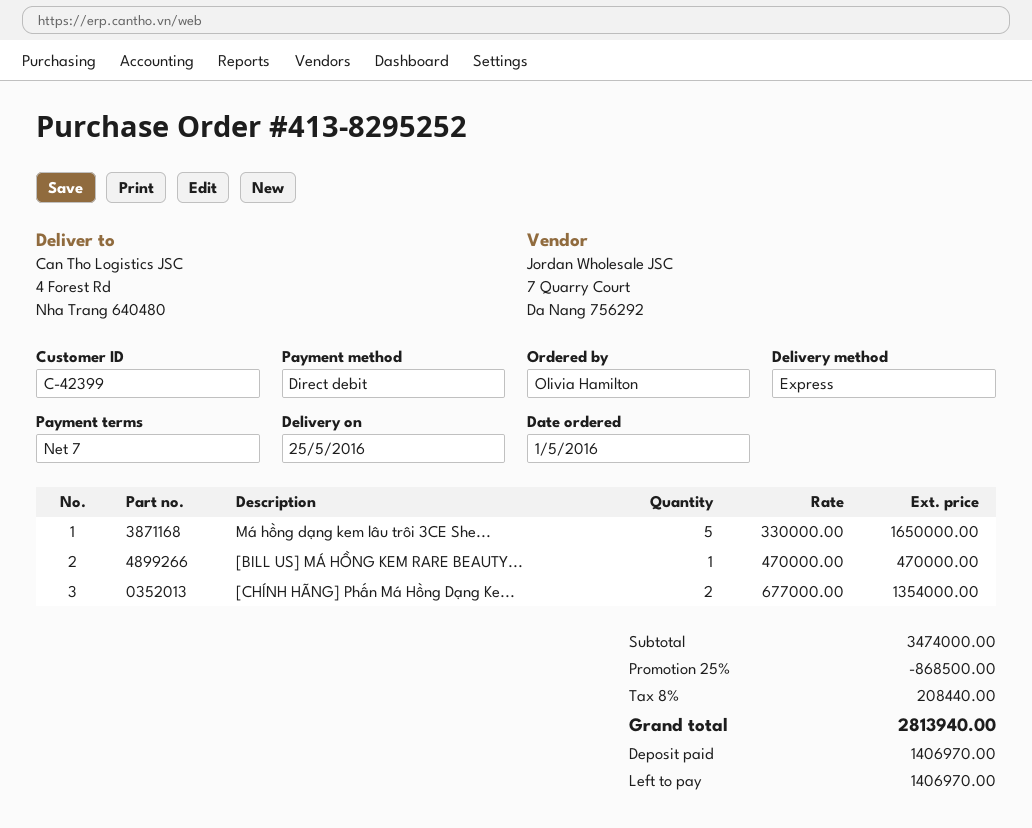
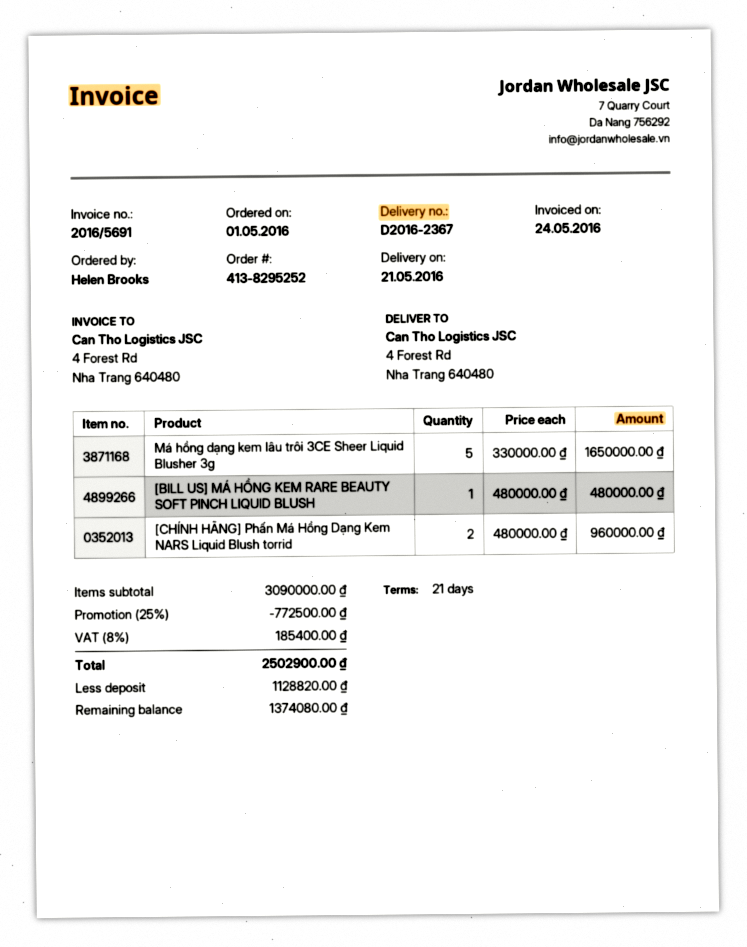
delivery date: 2016-05-25 -> 2016-05-21
payment terms: 7 days -> 21 days
ordered by: Olivia Hamilton -> Helen Brooks
[BILL US] MÁ HỒNG KEM RARE BEAUTY...: 1 x 470000.00 = 470000.00 -> 1 x 480000.00 = 480000.00
[CHÍNH HÃNG] Phấn Má Hồng Dạng Ke...: 2 x 677000.00 = 1354000.00 -> 2 x 480000.00 = 960000.00
subtotal: 3474000.00 -> 3090000.00
discount: 25% = 868500.00 -> 25% = 772500.00
tax: 8% = 208440.00 -> 8% = 185400.00
total: 2813940.00 -> 2502900.00
deposit: 1406970.00 -> 1128820.00
balance: 1406970.00 -> 1374080.00

